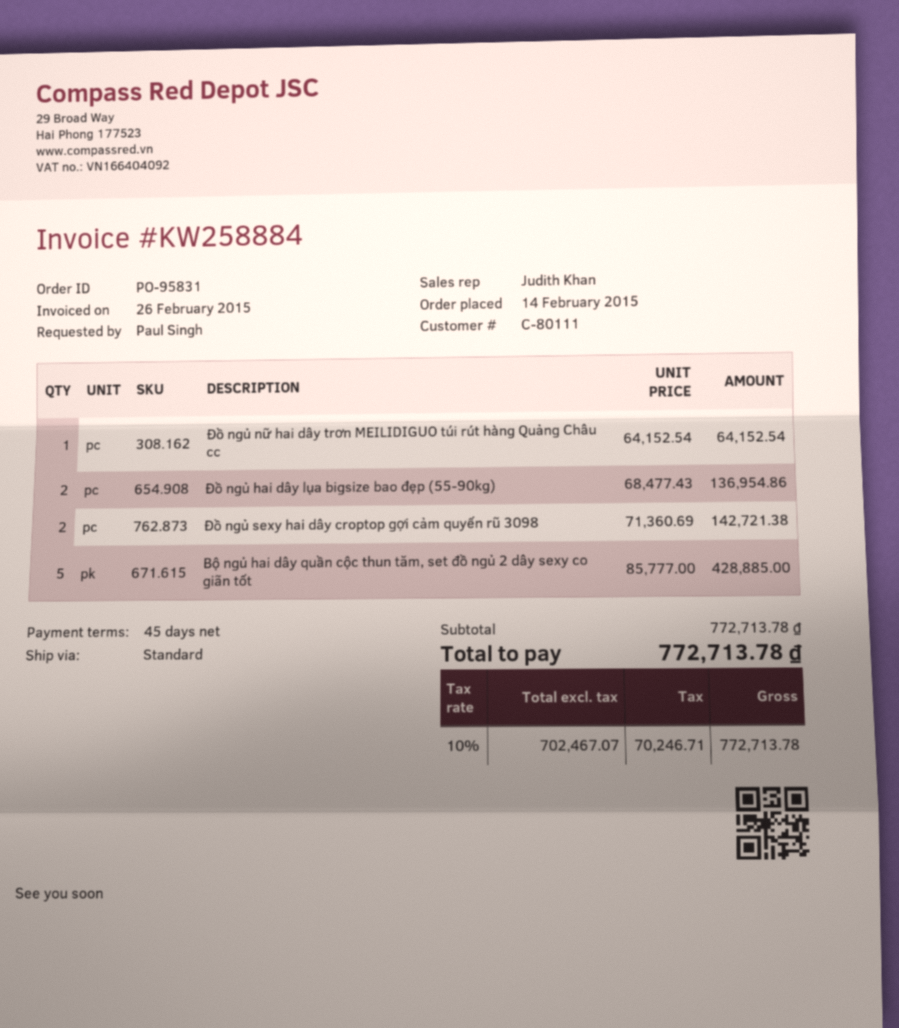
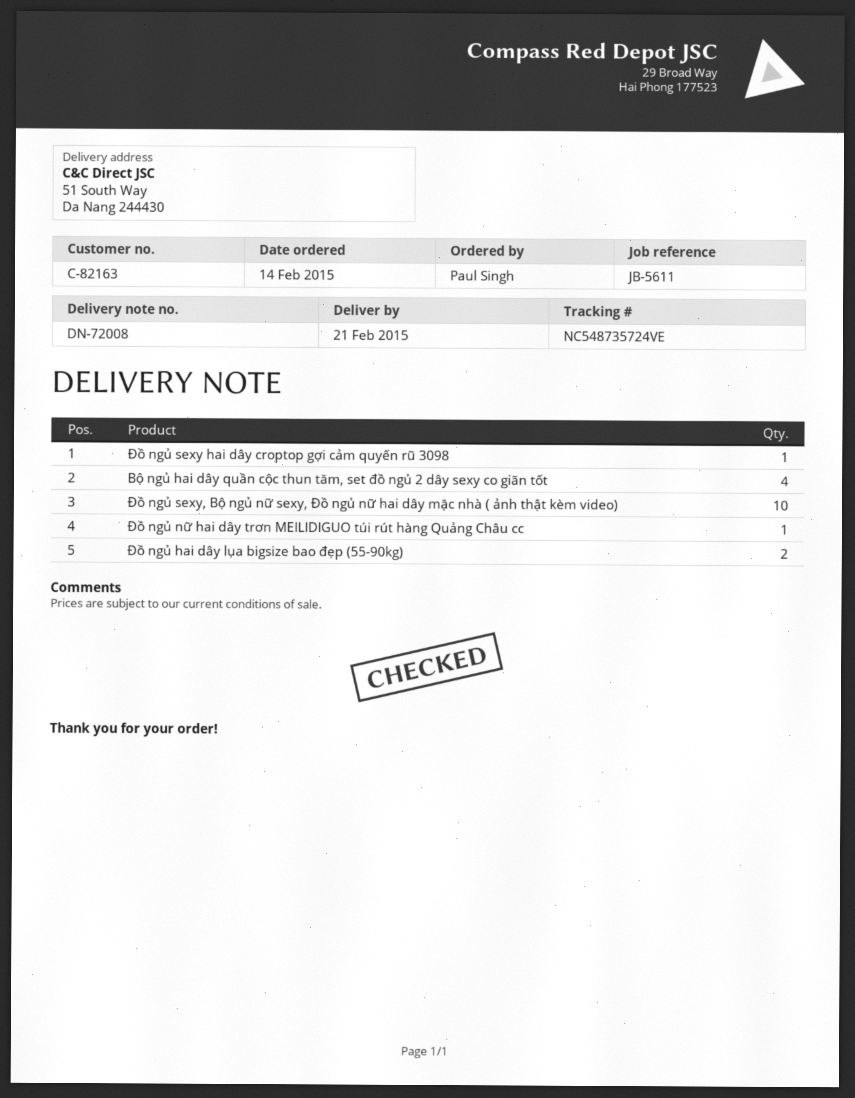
customer number: C-80111 -> C-82163
Đồ ngủ sexy hai dây croptop gợi cảm quyến rũ 3098: 2 -> 1
Bộ ngủ hai dây quần cộc thun tăm, set đồ ngủ 2 dây sexy co giãn tốt: 5 -> 4
Đồ ngủ sexy, Bộ ngủ nữ sexy, Đồ ngủ nữ hai dây mặc nhà ( ảnh thật kèm video): none -> 10

